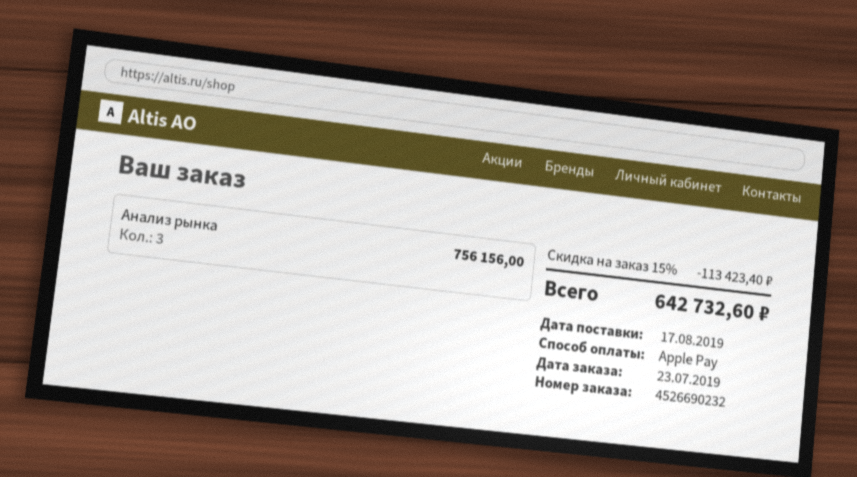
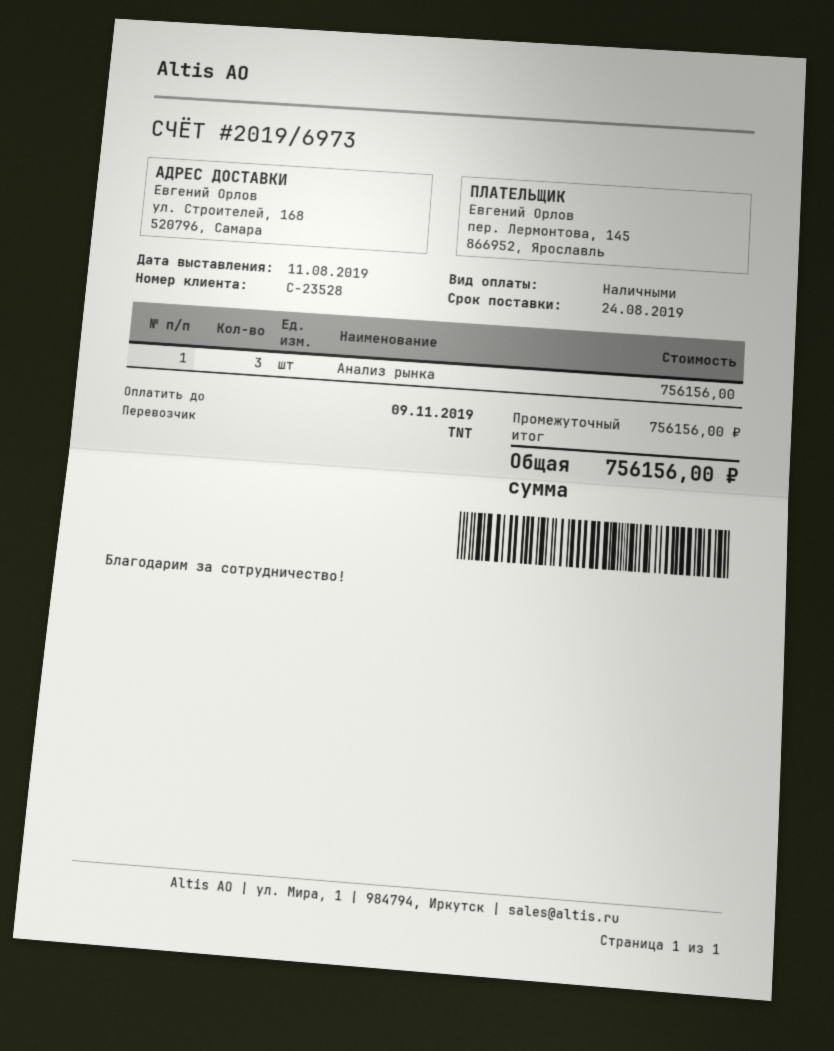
delivery date: 2019-08-17 -> 2019-08-24
payment method: Apple Pay -> cash
discount: 15% = 113423.40 -> none
total: 642732.60 -> 756156.00

